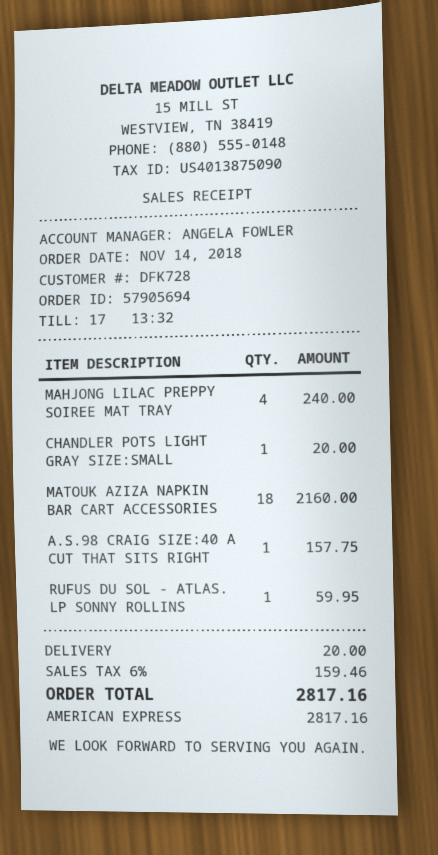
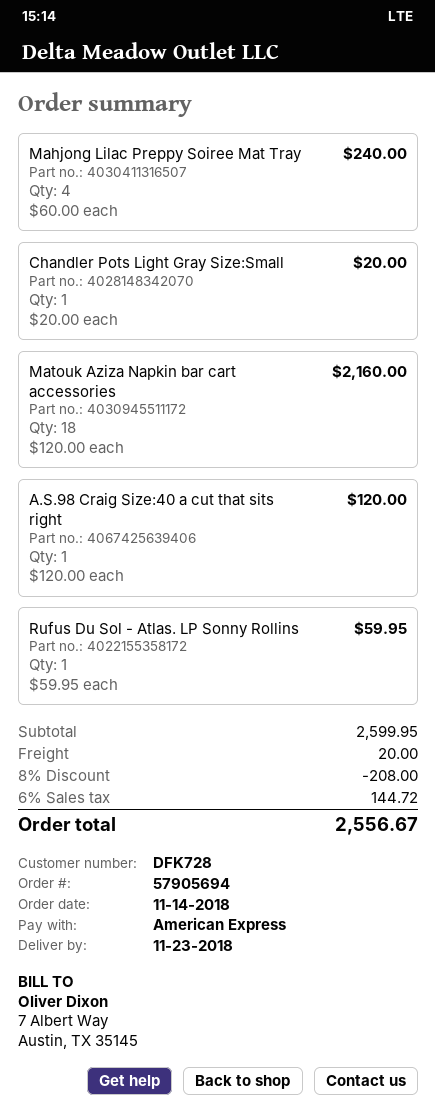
A.S.98 CRAIG SIZE:40 A CUT THAT SITS RIGHT: 1 for 157.75 -> 1 for 120.00
discount: none -> 8% = 208.00
tax: 6% = 159.46 -> 6% = 144.72
total: 2817.16 -> 2556.67

